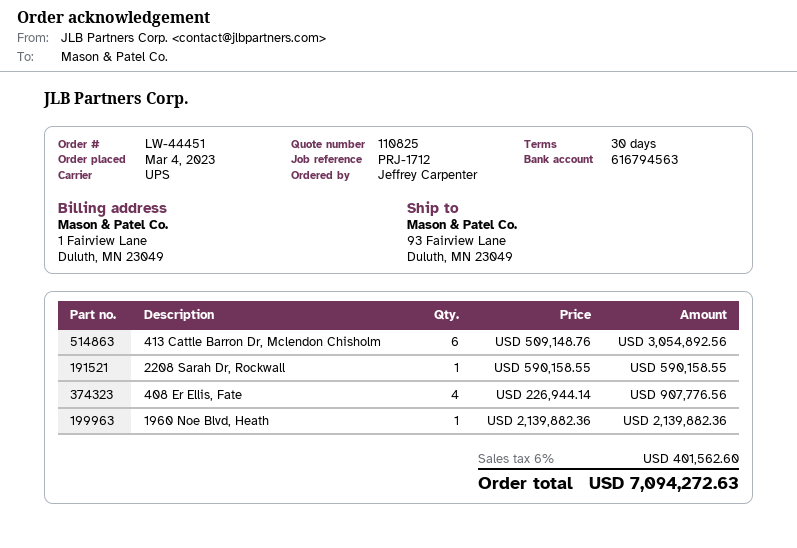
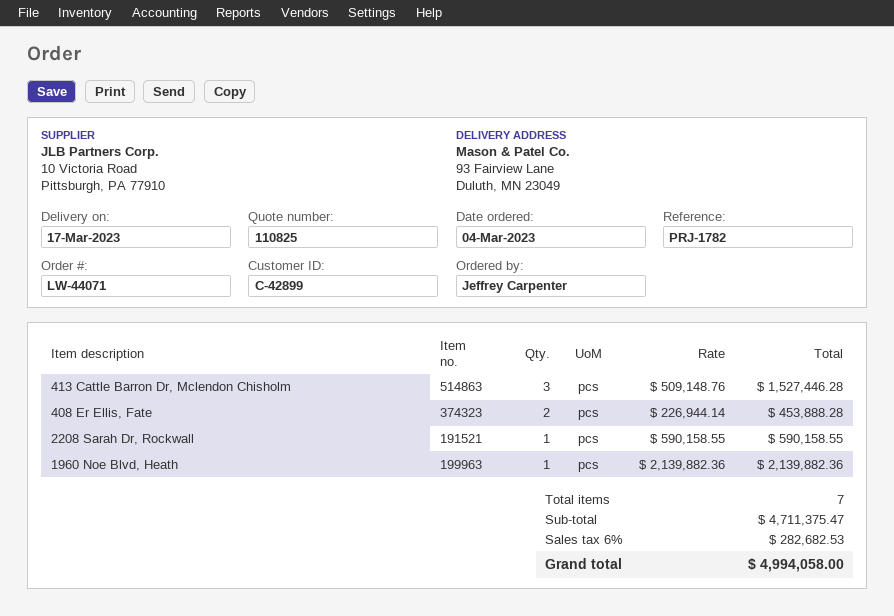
order number: LW-44451 -> LW-44071
reference: PRJ-1712 -> PRJ-1782
413 Cattle Barron Dr, Mclendon Chisholm: 6 x 509148.76 = 3054892.56 -> 3 x 509148.76 = 1527446.28
408 Er Ellis, Fate: 4 x 226944.14 = 907776.56 -> 2 x 226944.14 = 453888.28
tax: 6% = 401562.60 -> 6% = 282682.53
total: 7094272.63 -> 4994058.00

